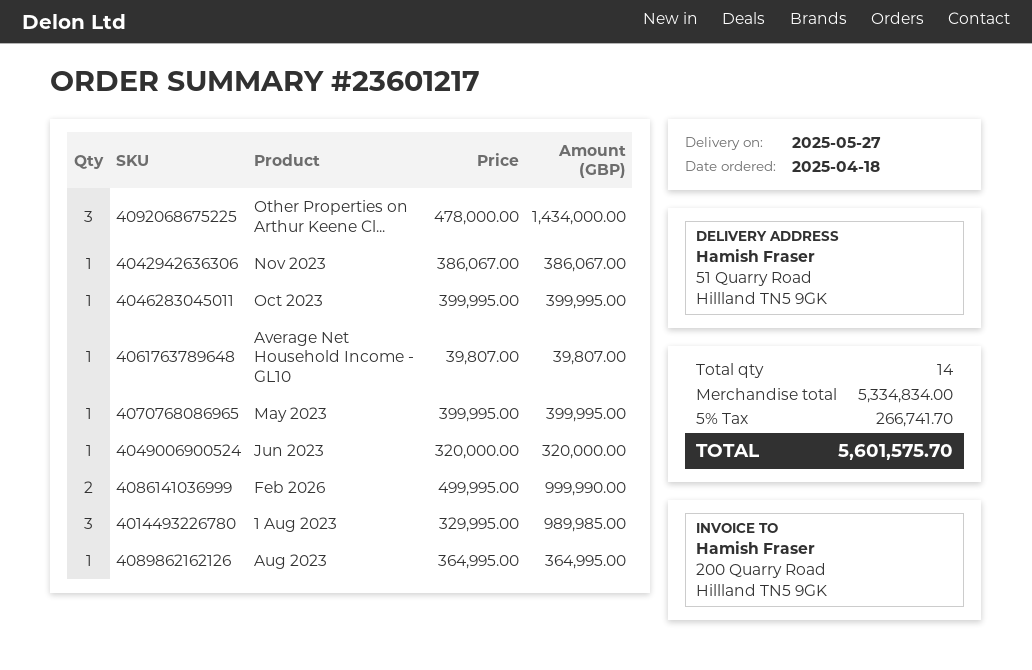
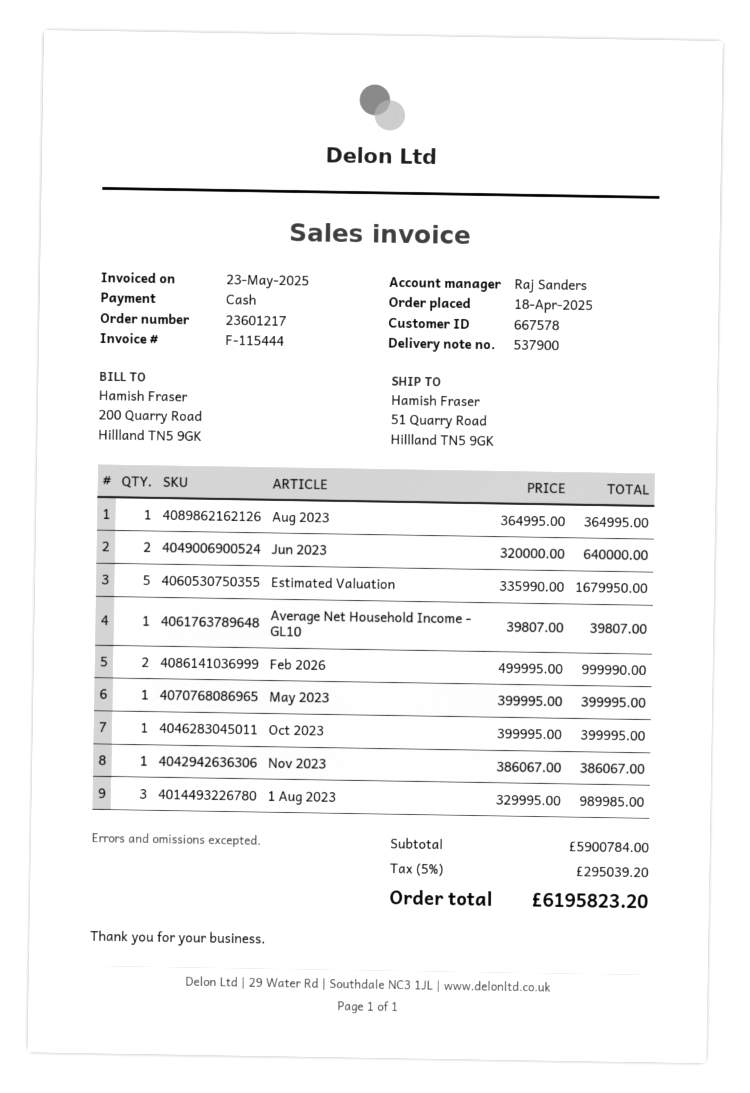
Other Properties on Arthur Keene Cl...: 3 x 478000.00 = 1434000.00 -> none
Jun 2023: 1 x 320000.00 = 320000.00 -> 2 x 320000.00 = 640000.00
Estimated Valuation: none -> 5 x 335990.00 = 1679950.00
subtotal: 5334834.00 -> 5900784.00
tax: 5% = 266741.70 -> 5% = 295039.20
total: 5601575.70 -> 6195823.20

